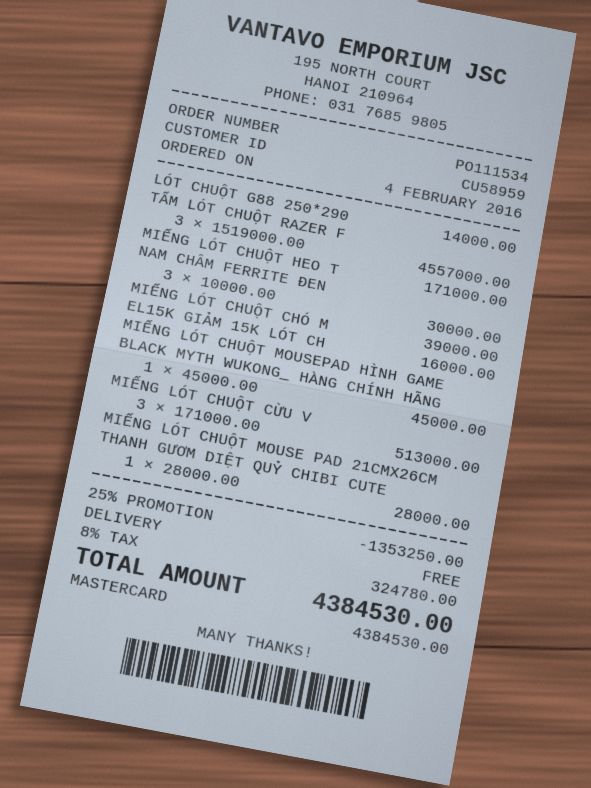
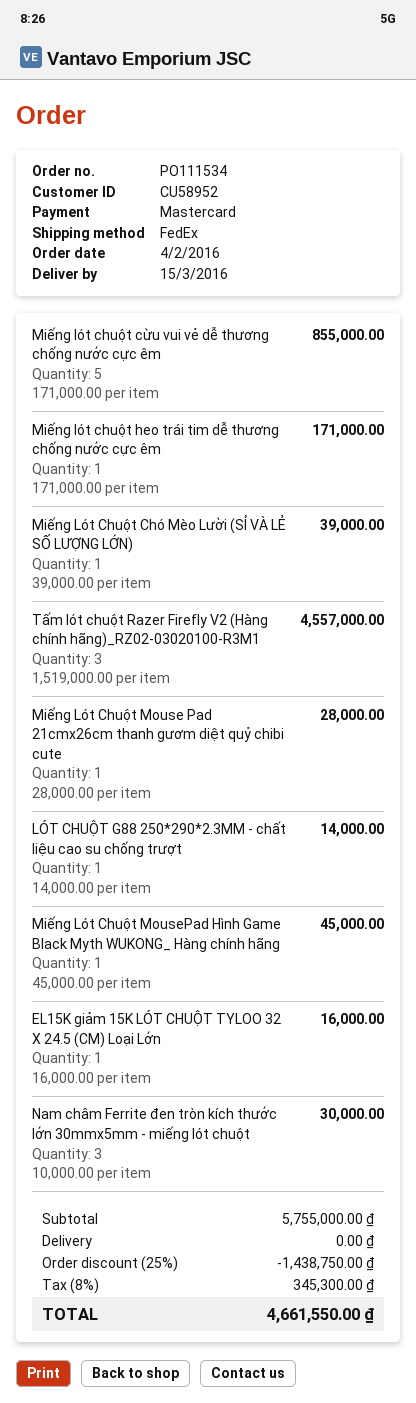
customer number: CU58959 -> CU58952
MIẾNG LÓT CHUỘT CỪU V: 3 x 171000.00 = 513000.00 -> 5 x 171000.00 = 855000.00
discount: 25% = 1353250.00 -> 25% = 1438750.00
tax: 8% = 324780.00 -> 8% = 345300.00
total: 4384530.00 -> 4661550.00

